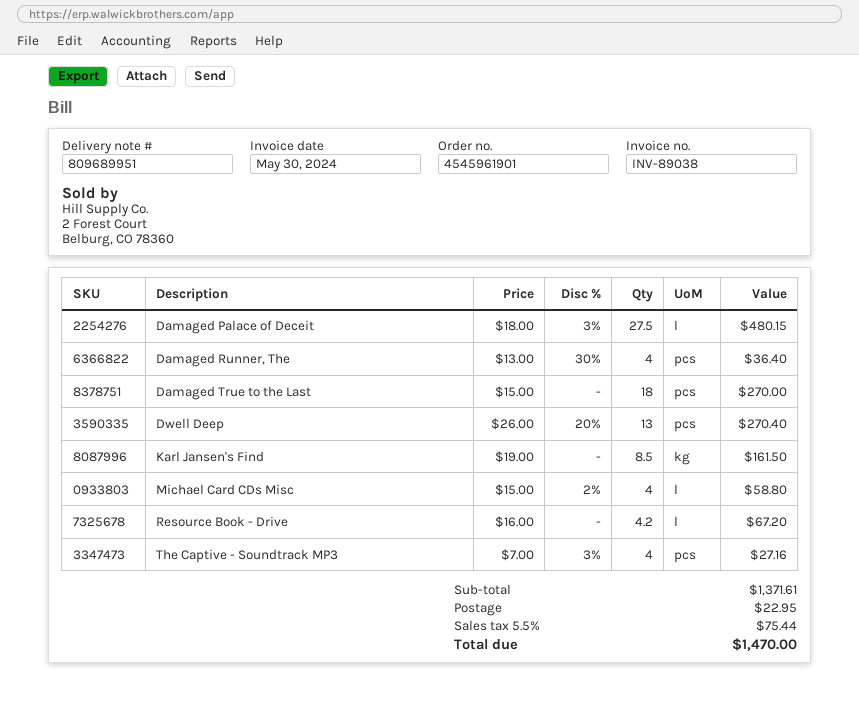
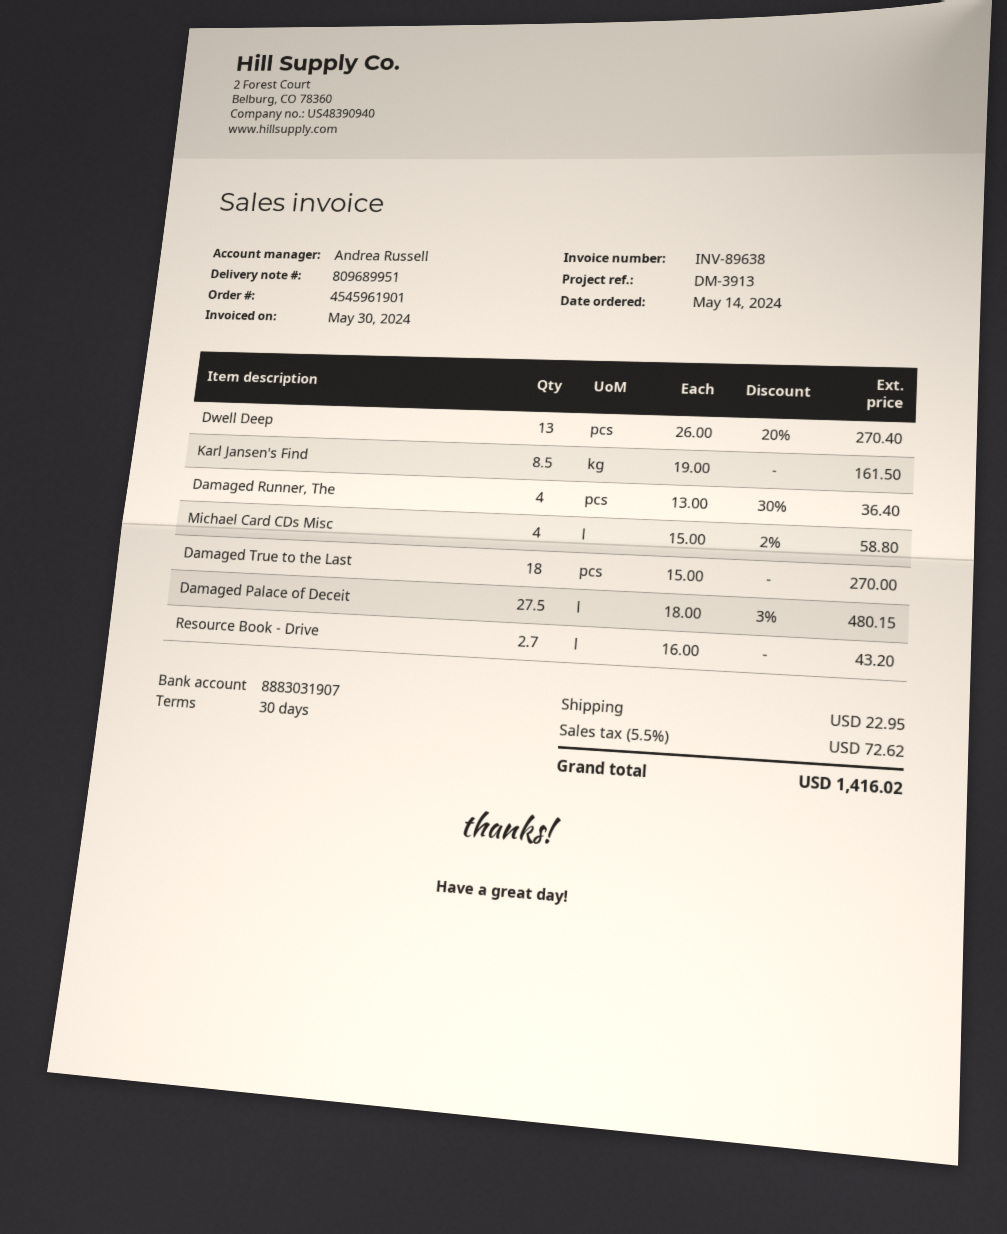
invoice number: INV-89038 -> INV-89638
Resource Book - Drive: 4.2 x 16.00 = 67.20 -> 2.7 x 16.00 = 43.20
The Captive - Soundtrack MP3: 4 x 7.00 - 3% = 27.16 -> none
tax: 5.5% = 75.44 -> 5.5% = 72.62
total: 1470.00 -> 1416.02

